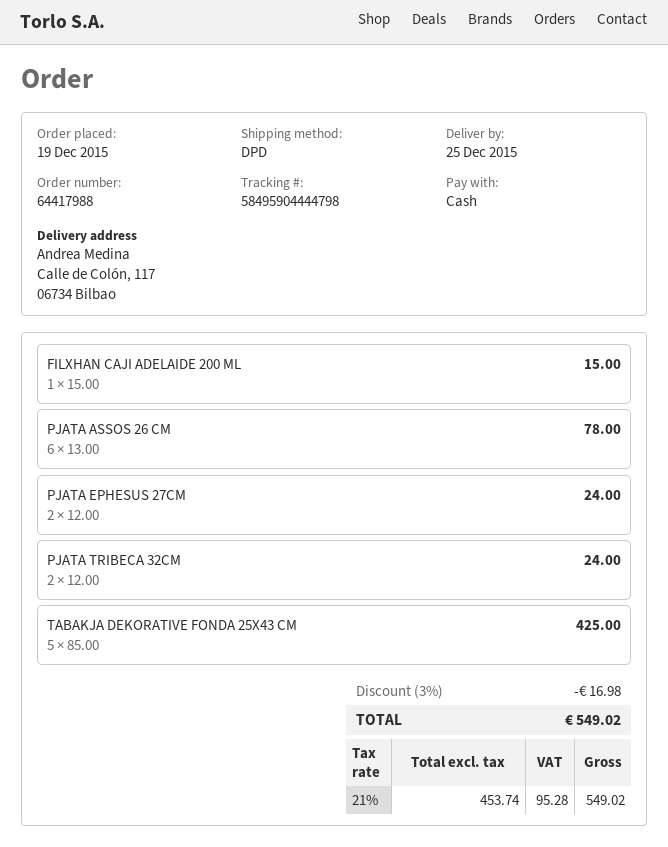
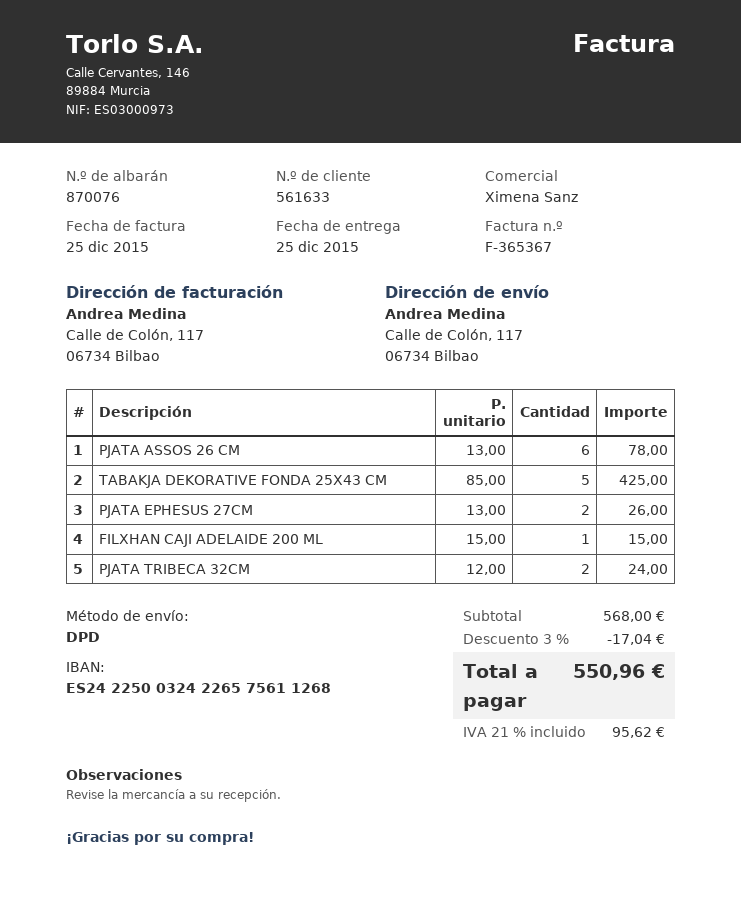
PJATA EPHESUS 27CM: 2 x 12.00 = 24.00 -> 2 x 13.00 = 26.00
discount: 3% = 16.98 -> 3% = 17.04
tax: 21% = 95.28 -> 21% = 95.62
total: 549.02 -> 550.96

